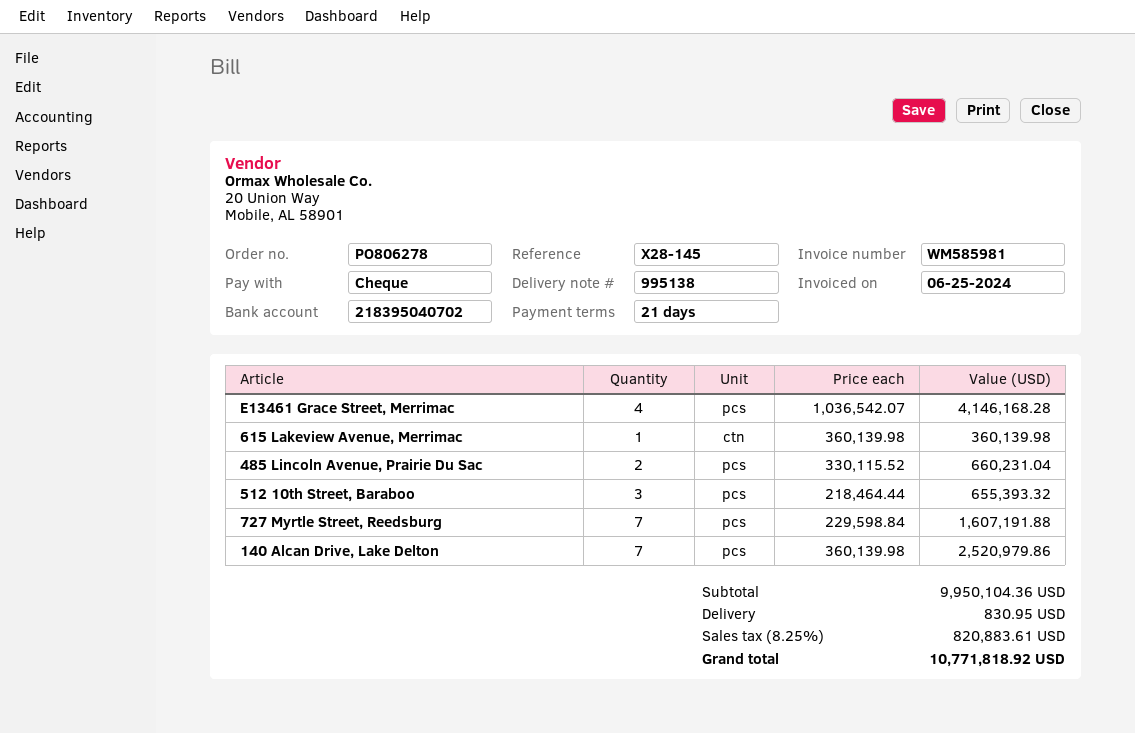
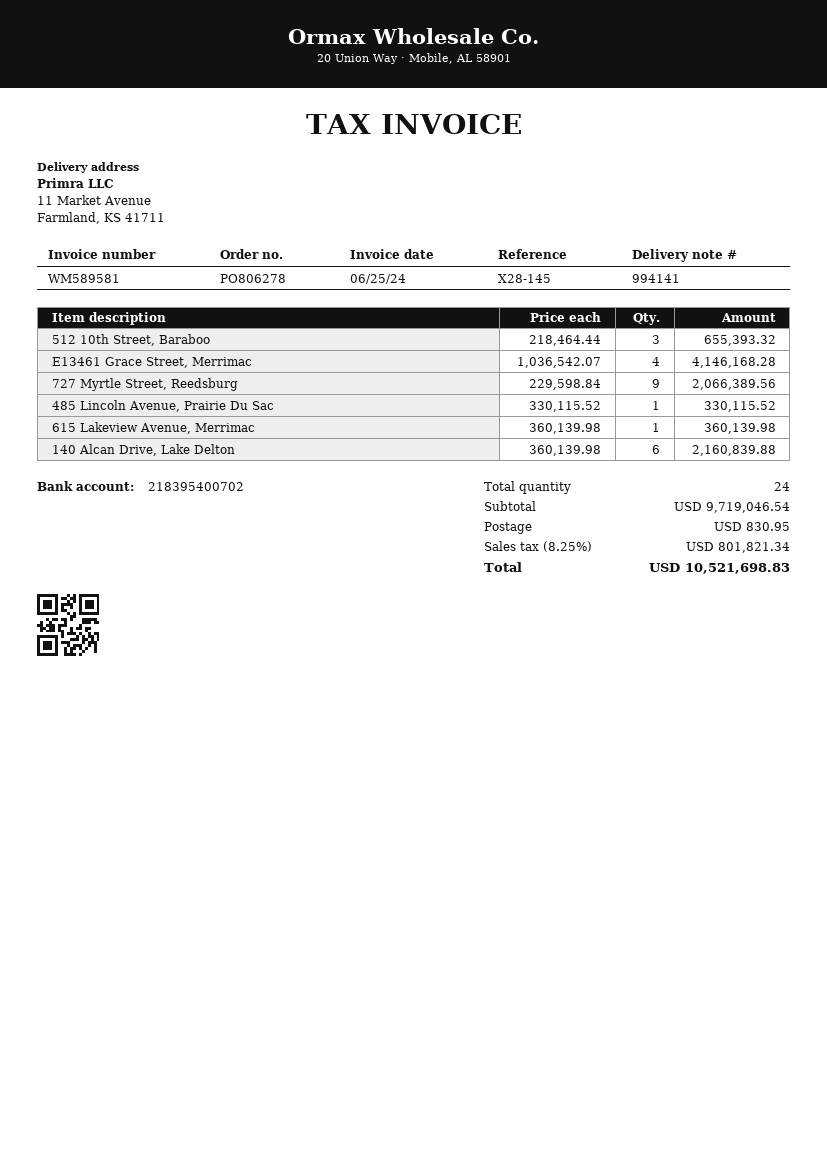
delivery note number: 995138 -> 994141
invoice number: WM585981 -> WM589581
bank account: 218395040702 -> 218395400702
485 Lincoln Avenue, Prairie Du Sac: 2 x 330115.52 = 660231.04 -> 1 x 330115.52 = 330115.52
727 Myrtle Street, Reedsburg: 7 x 229598.84 = 1607191.88 -> 9 x 229598.84 = 2066389.56
140 Alcan Drive, Lake Delton: 7 x 360139.98 = 2520979.86 -> 6 x 360139.98 = 2160839.88
subtotal: 9950104.36 -> 9719046.54
tax: 8.25% = 820883.61 -> 8.25% = 801821.34
total: 10771818.92 -> 10521698.83

